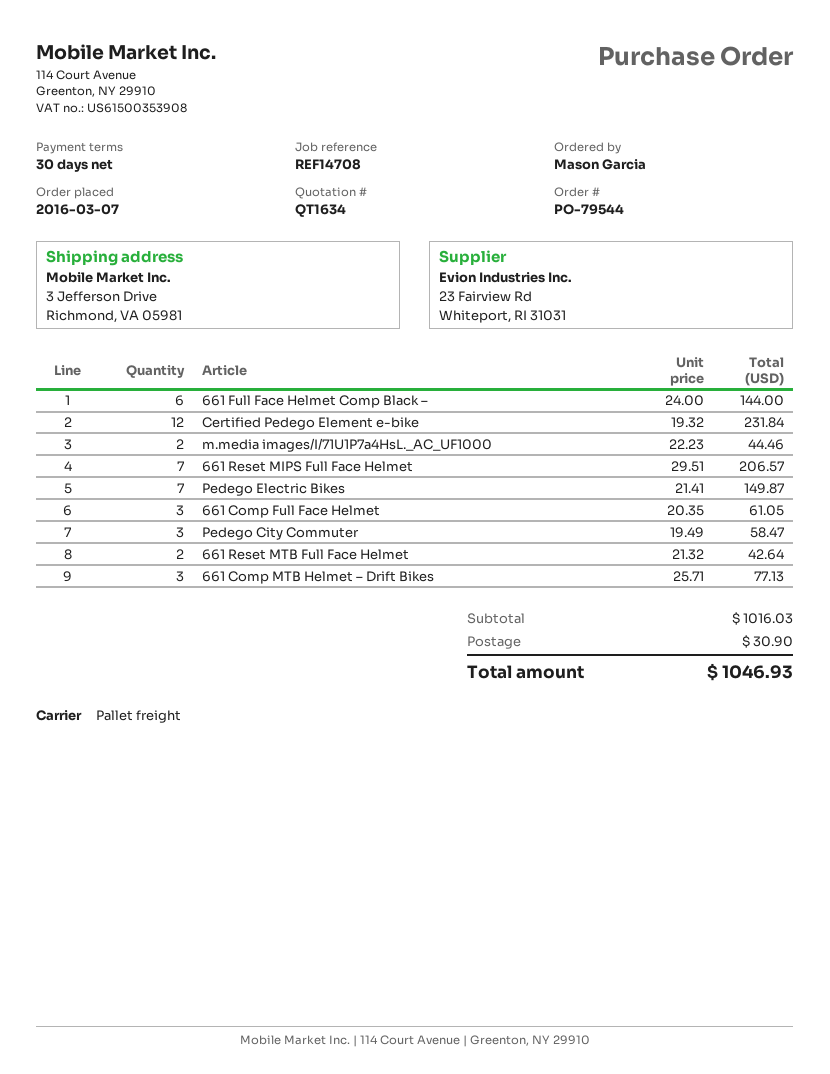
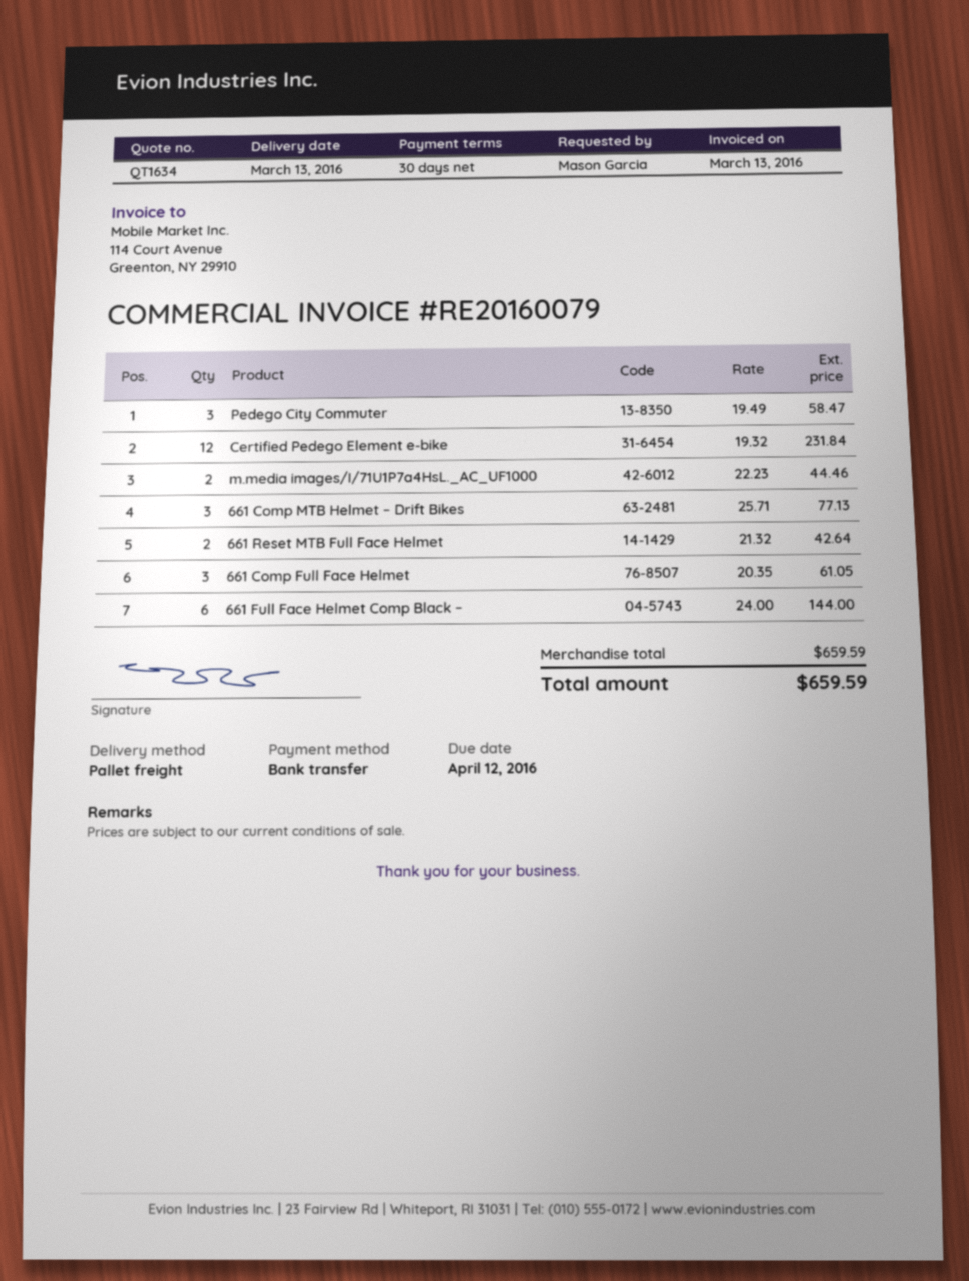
661 Reset MIPS Full Face Helmet: 7 x 29.51 = 206.57 -> none
Pedego Electric Bikes: 7 x 21.41 = 149.87 -> none
subtotal: 1016.03 -> 659.59
shipping: 30.90 -> none
total: 1046.93 -> 659.59

